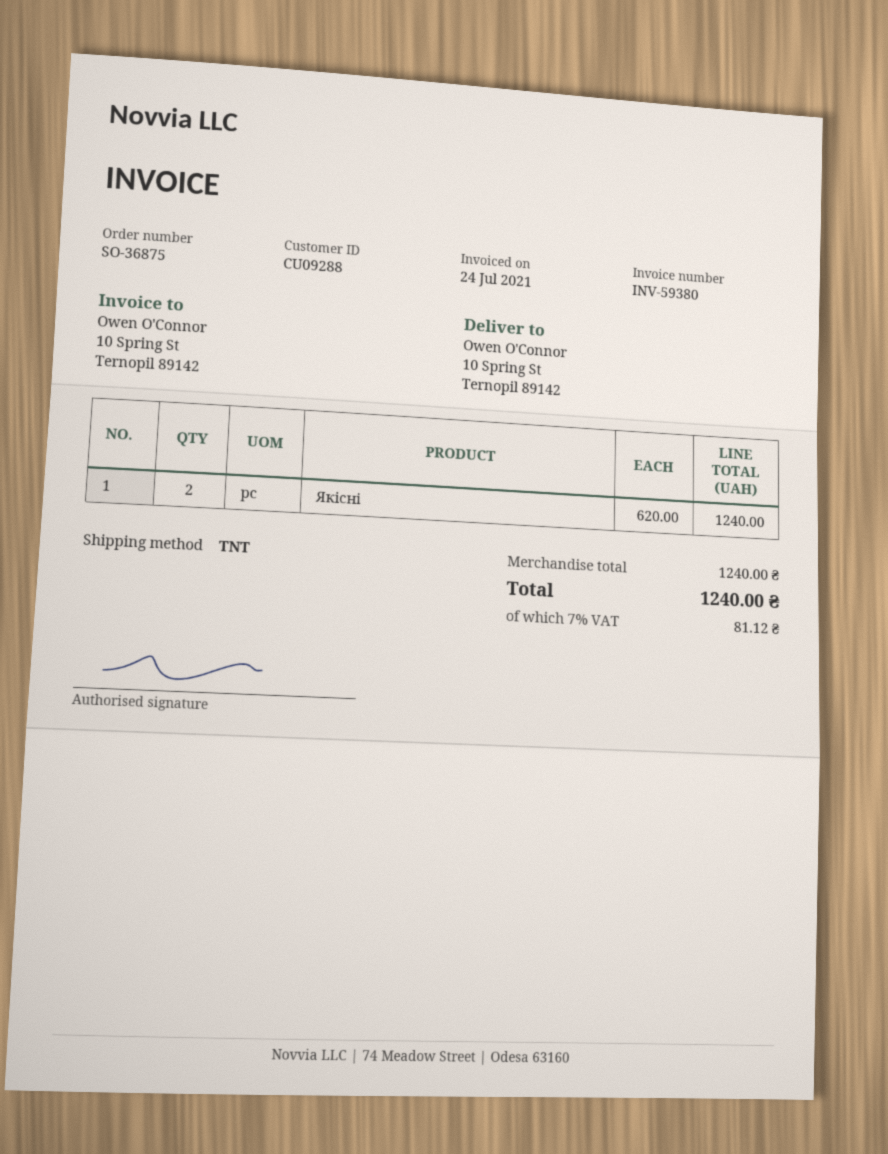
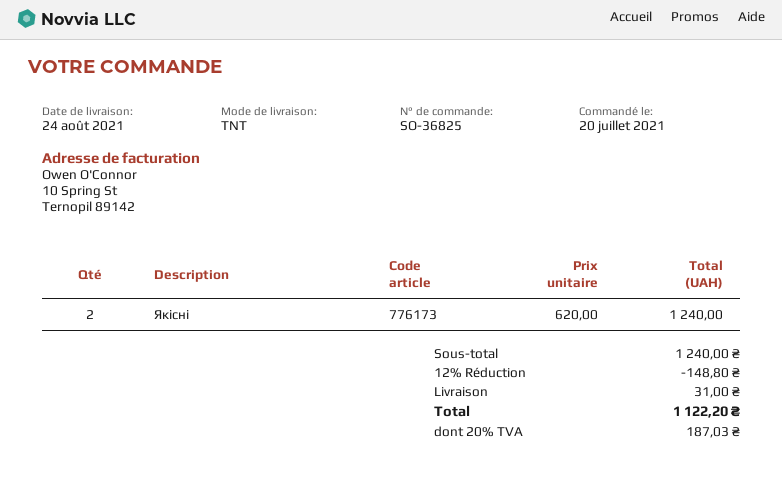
order number: SO-36875 -> SO-36825
discount: none -> 12% = 148.80
shipping: none -> 31.00
tax: 7% = 81.12 -> 20% = 187.03
total: 1240.00 -> 1122.20

